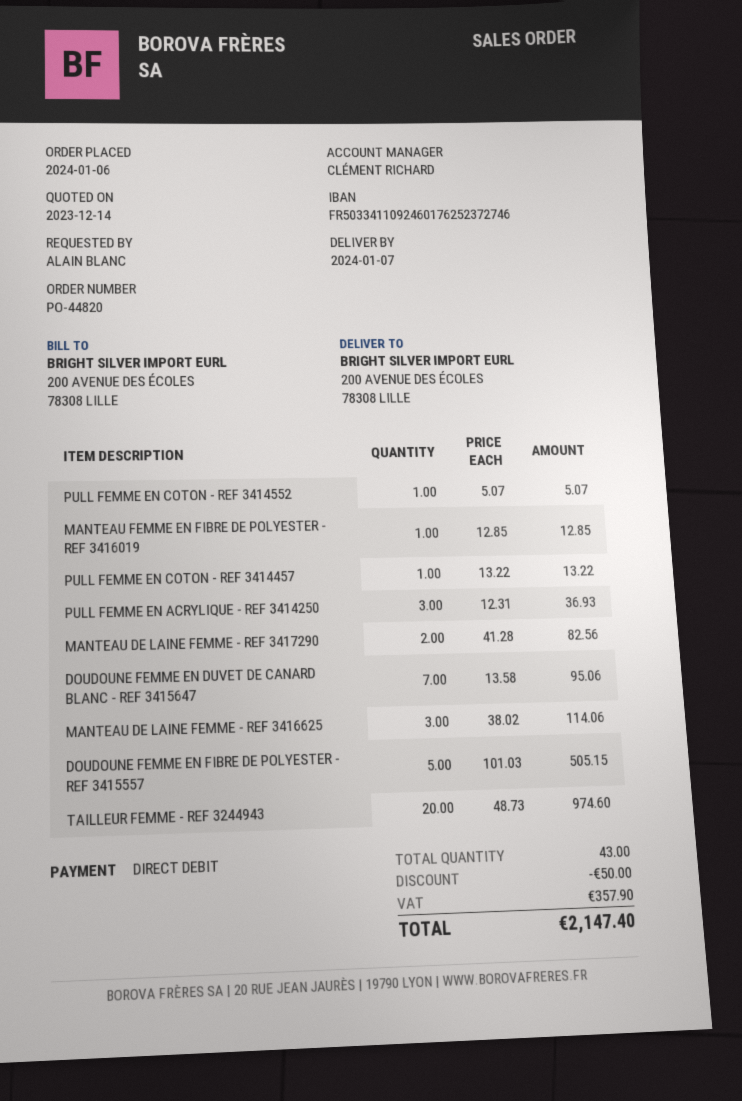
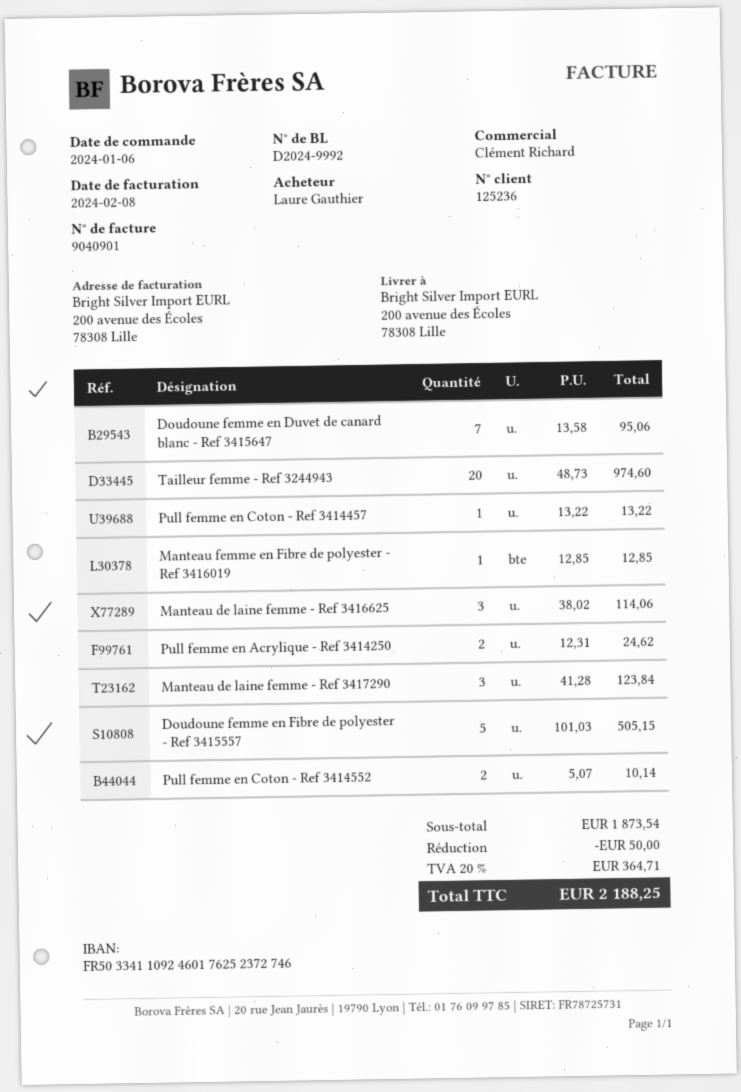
ordered by: ALAIN BLANC -> Laure Gauthier
PULL FEMME EN COTON - REF 3414552: 1 x 5.07 = 5.07 -> 2 x 5.07 = 10.14
PULL FEMME EN ACRYLIQUE - REF 3414250: 3 x 12.31 = 36.93 -> 2 x 12.31 = 24.62
MANTEAU DE LAINE FEMME - REF 3417290: 2 x 41.28 = 82.56 -> 3 x 41.28 = 123.84
tax: 357.90 -> 364.71
total: 2147.40 -> 2188.25

